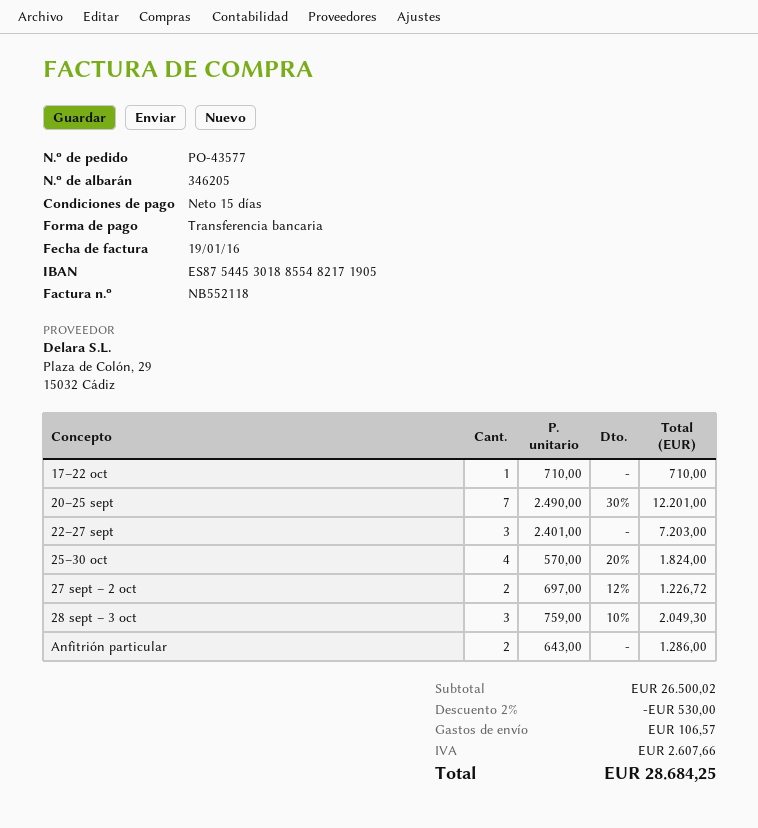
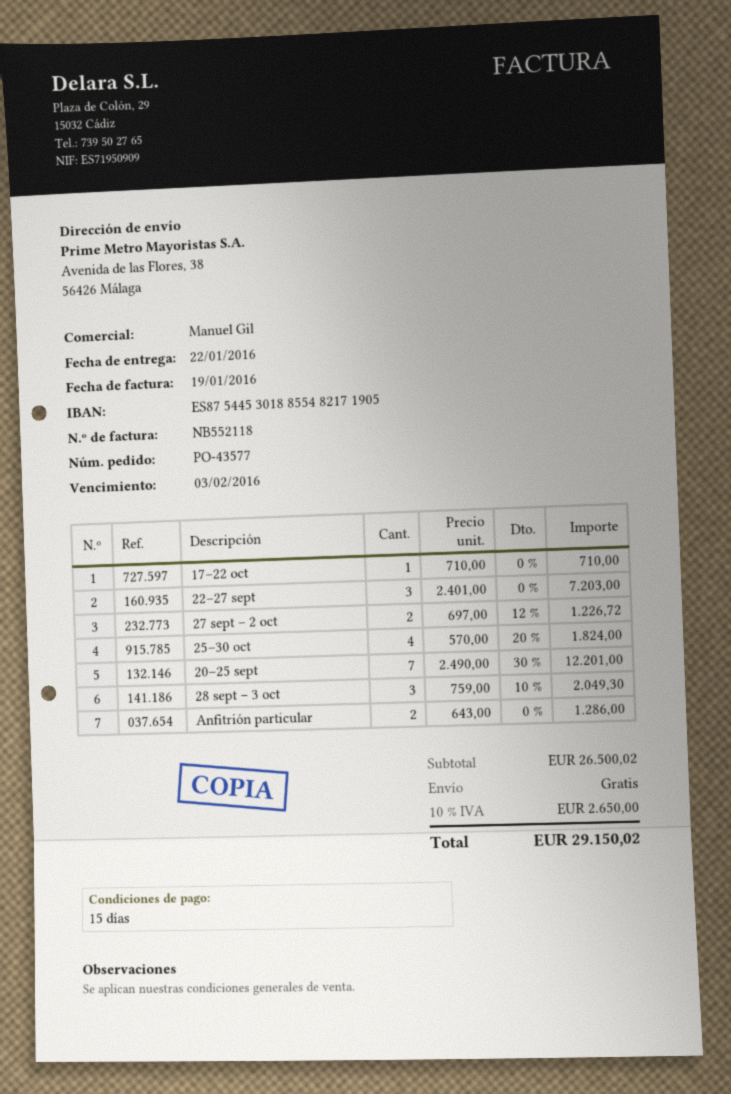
discount: 2% = 530.00 -> none
shipping: 106.57 -> 0.00
tax: 2607.66 -> 2650.00
total: 28684.25 -> 29150.02

